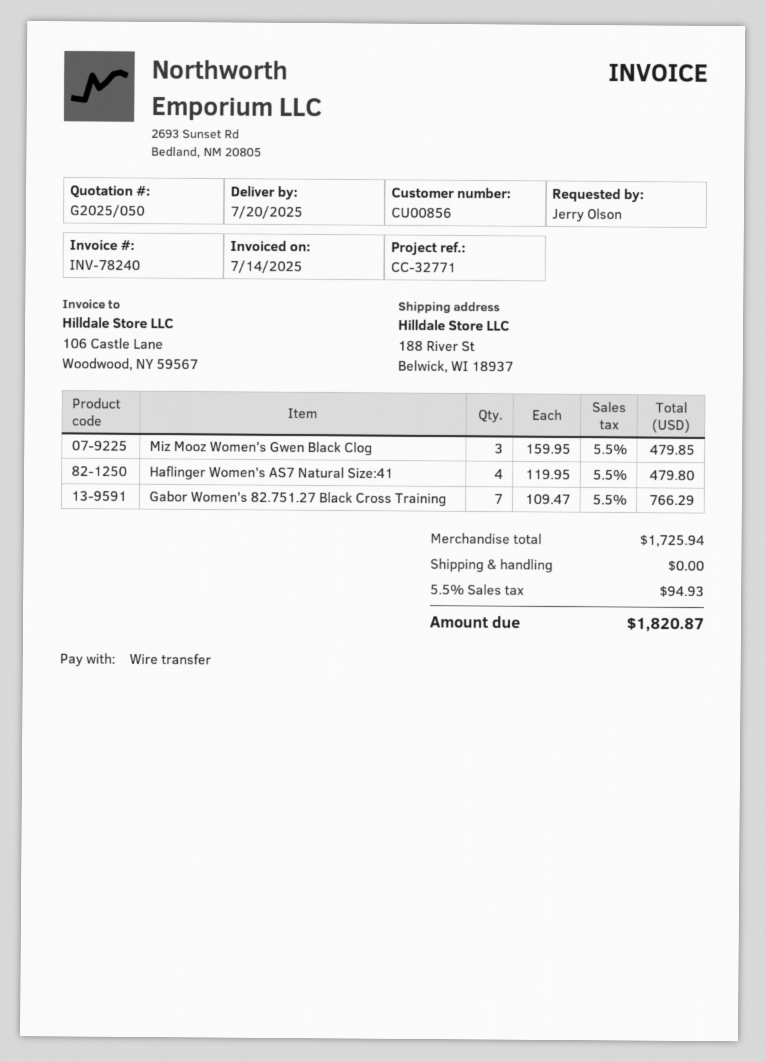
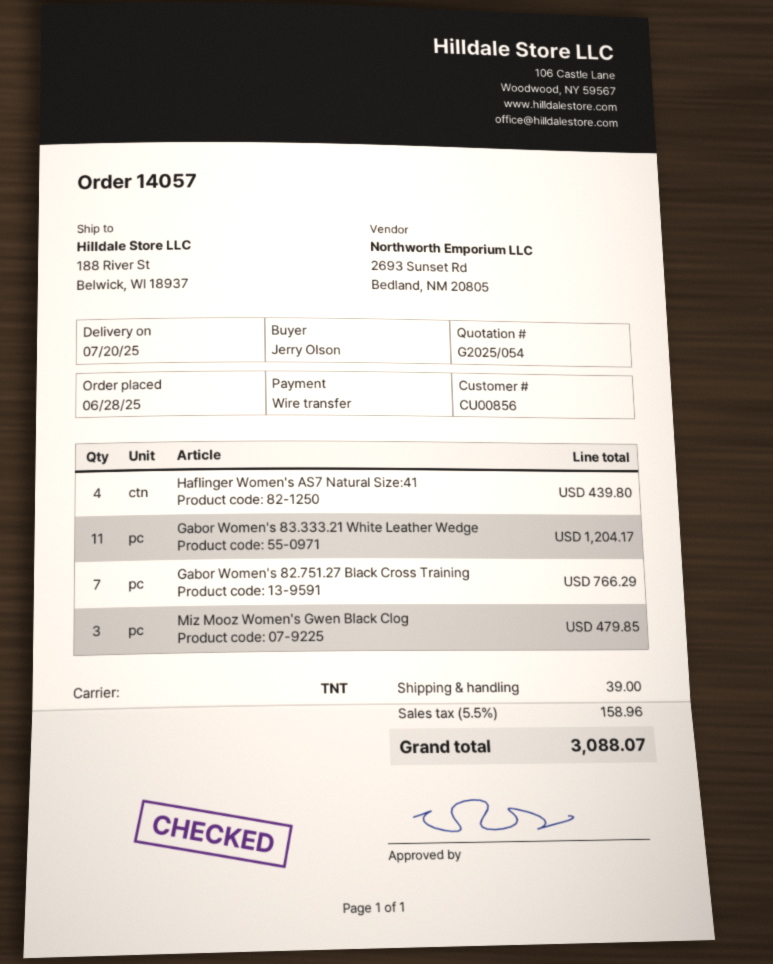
quote number: G2025/050 -> G2025/054
Haflinger Women's AS7 Natural Size:41: 4 for 479.80 -> 4 for 439.80
Gabor Women's 83.333.21 White Leather Wedge: none -> 11 for 1204.17
shipping: 0.00 -> 39.00
tax: 5.5% = 94.93 -> 5.5% = 158.96
total: 1820.87 -> 3088.07

